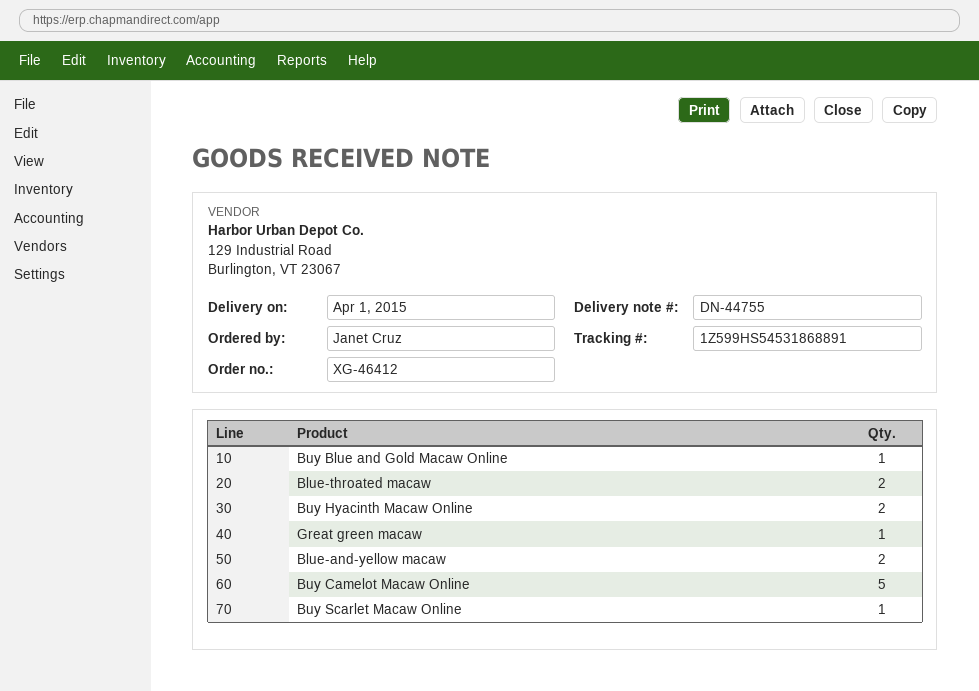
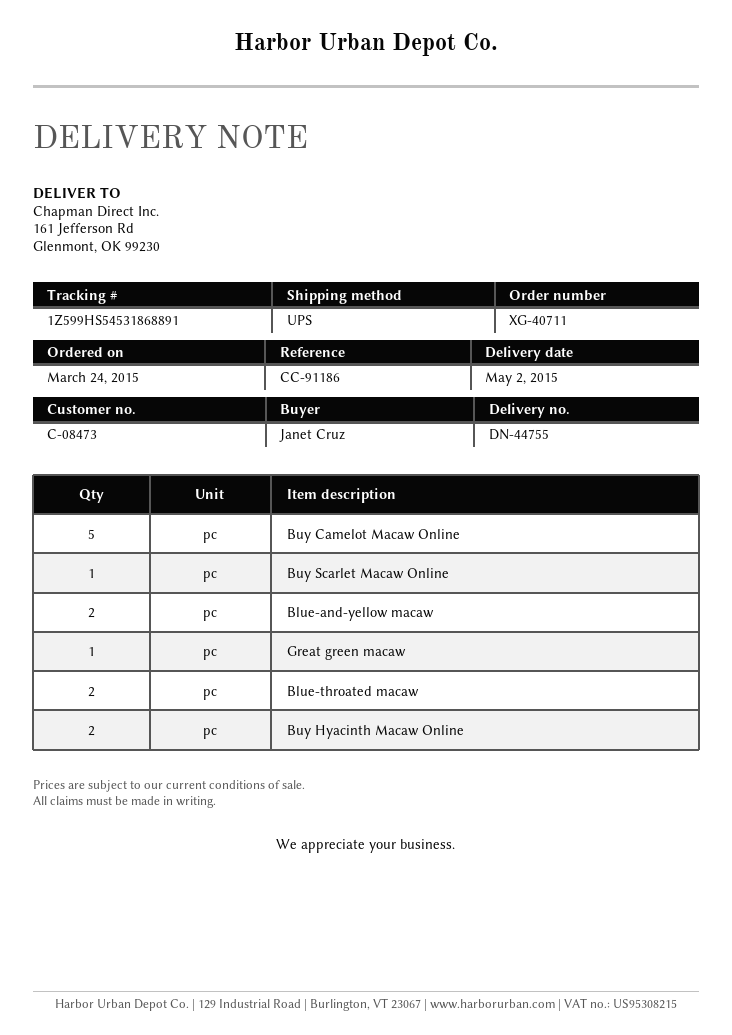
order number: XG-46412 -> XG-40711
delivery date: 2015-04-01 -> 2015-05-02
Buy Blue and Gold Macaw Online: 1 -> none

